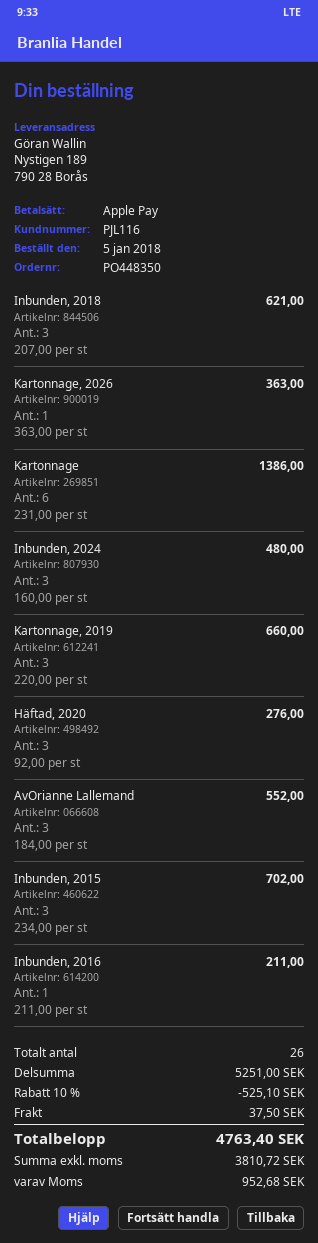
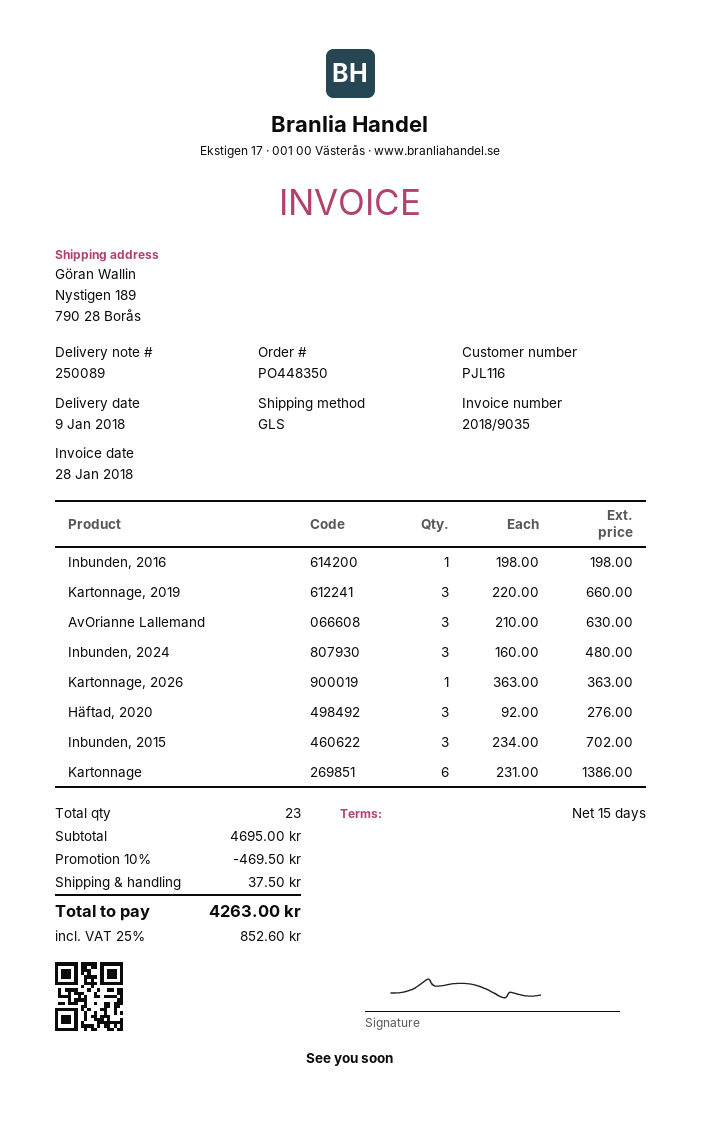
Inbunden, 2018: 3 x 207.00 = 621.00 -> none
AvOrianne Lallemand: 3 x 184.00 = 552.00 -> 3 x 210.00 = 630.00
Inbunden, 2016: 1 x 211.00 = 211.00 -> 1 x 198.00 = 198.00
total quantity: 26 -> 23
subtotal: 5251.00 -> 4695.00
discount: 10% = 525.10 -> 10% = 469.50
tax: 952.68 -> 852.60
total: 4763.40 -> 4263.00

